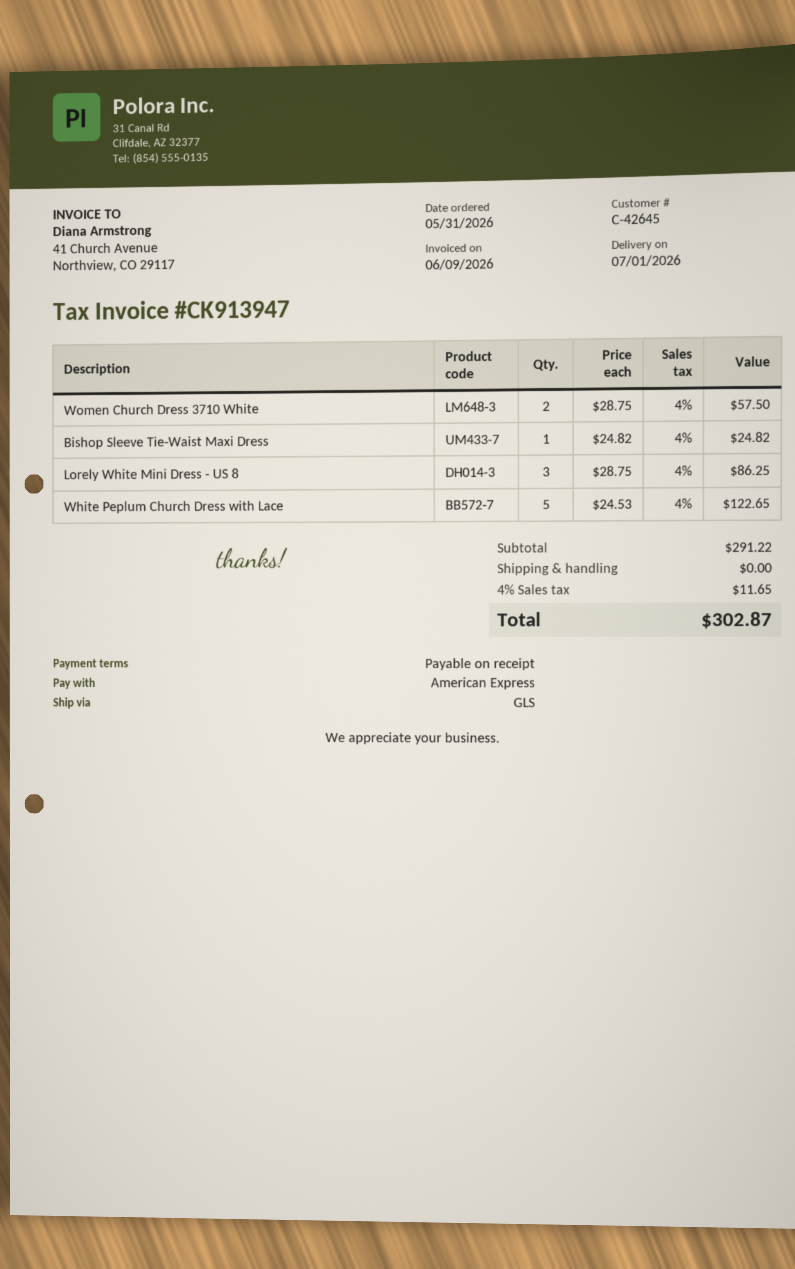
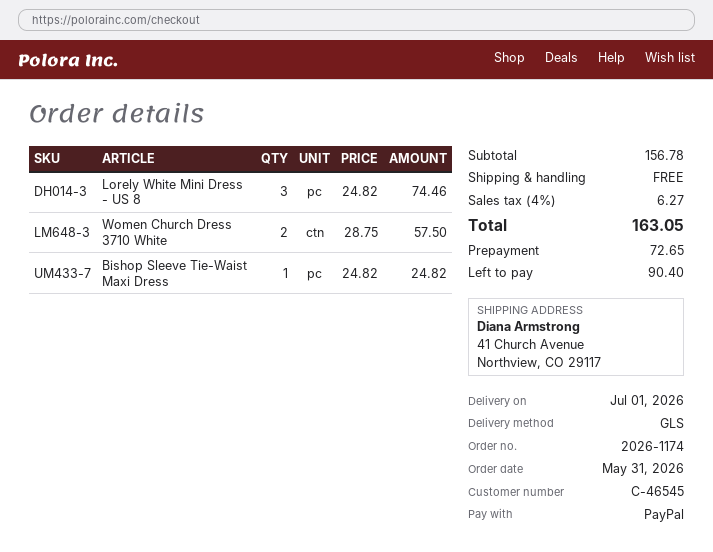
customer number: C-42645 -> C-46545
payment method: American Express -> PayPal
Lorely White Mini Dress - US 8: 3 x 28.75 = 86.25 -> 3 x 24.82 = 74.46
White Peplum Church Dress with Lace: 5 x 24.53 = 122.65 -> none
subtotal: 291.22 -> 156.78
tax: 4% = 11.65 -> 4% = 6.27
total: 302.87 -> 163.05

